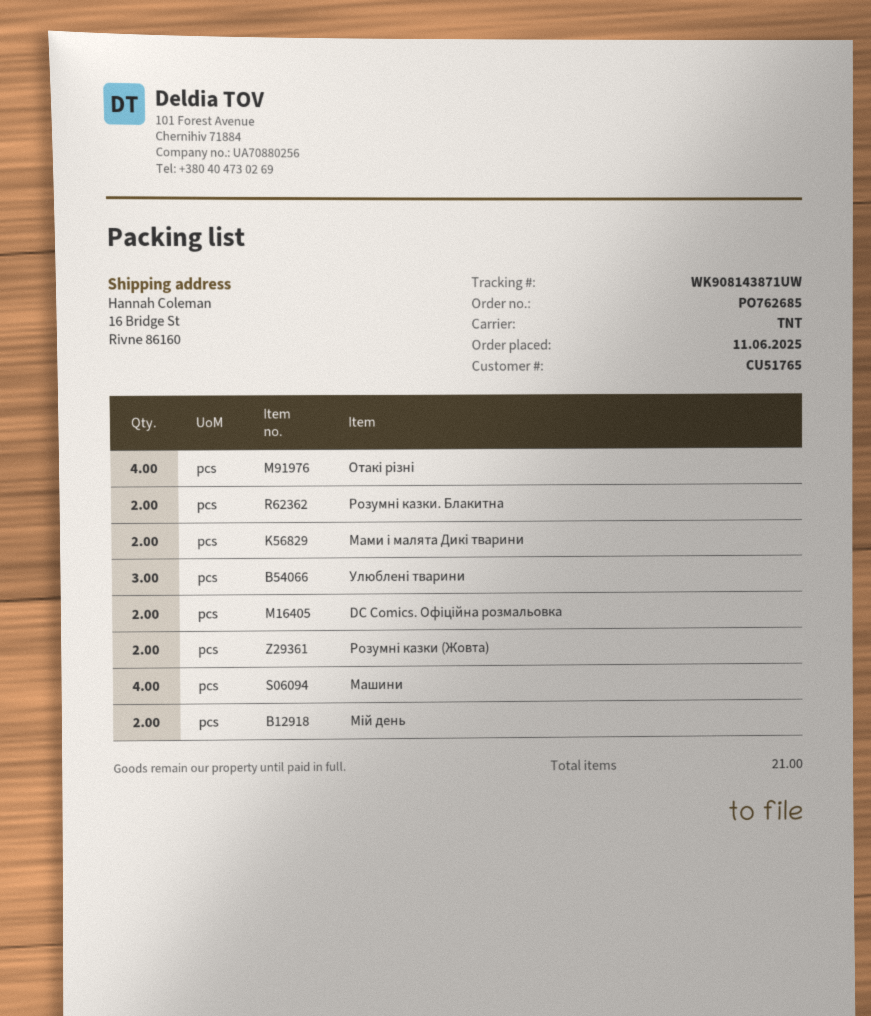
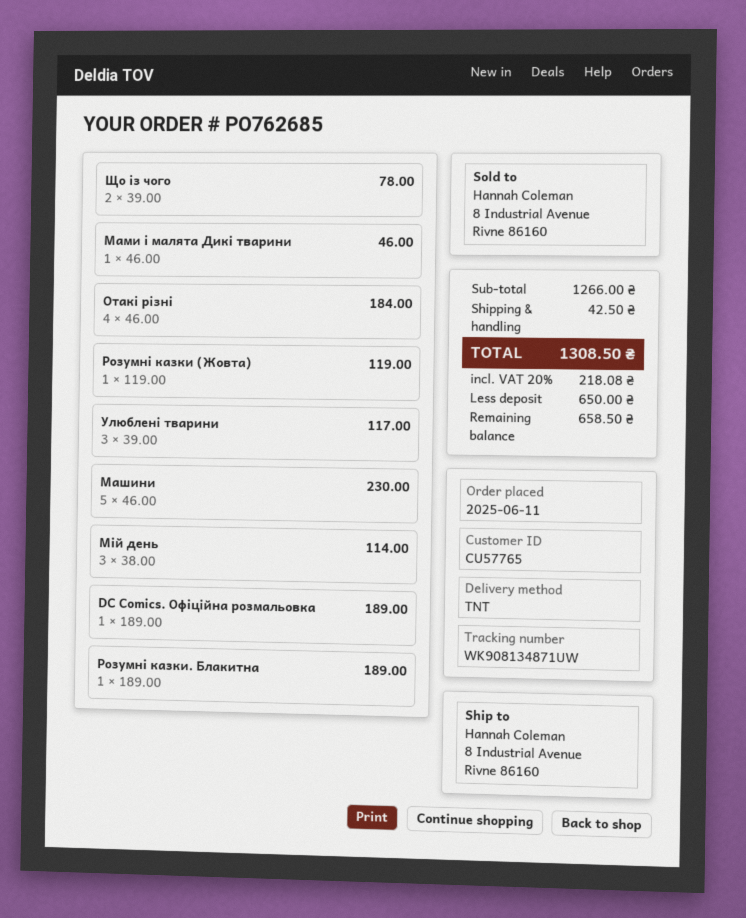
customer number: CU51765 -> CU57765
tracking number: WK908143871UW -> WK908134871UW
ship to: 16 Bridge St, Rivne 86160 -> 8 Industrial Avenue, Rivne 86160
Розумні казки. Блакитна: 2 -> 1
Мами і малята Дикі тварини: 2 -> 1
DC Comics. Офіційна розмальовка: 2 -> 1
Розумні казки (Жовта): 2 -> 1
Машини: 4 -> 5
Мій день: 2 -> 3
Що із чого: none -> 2

